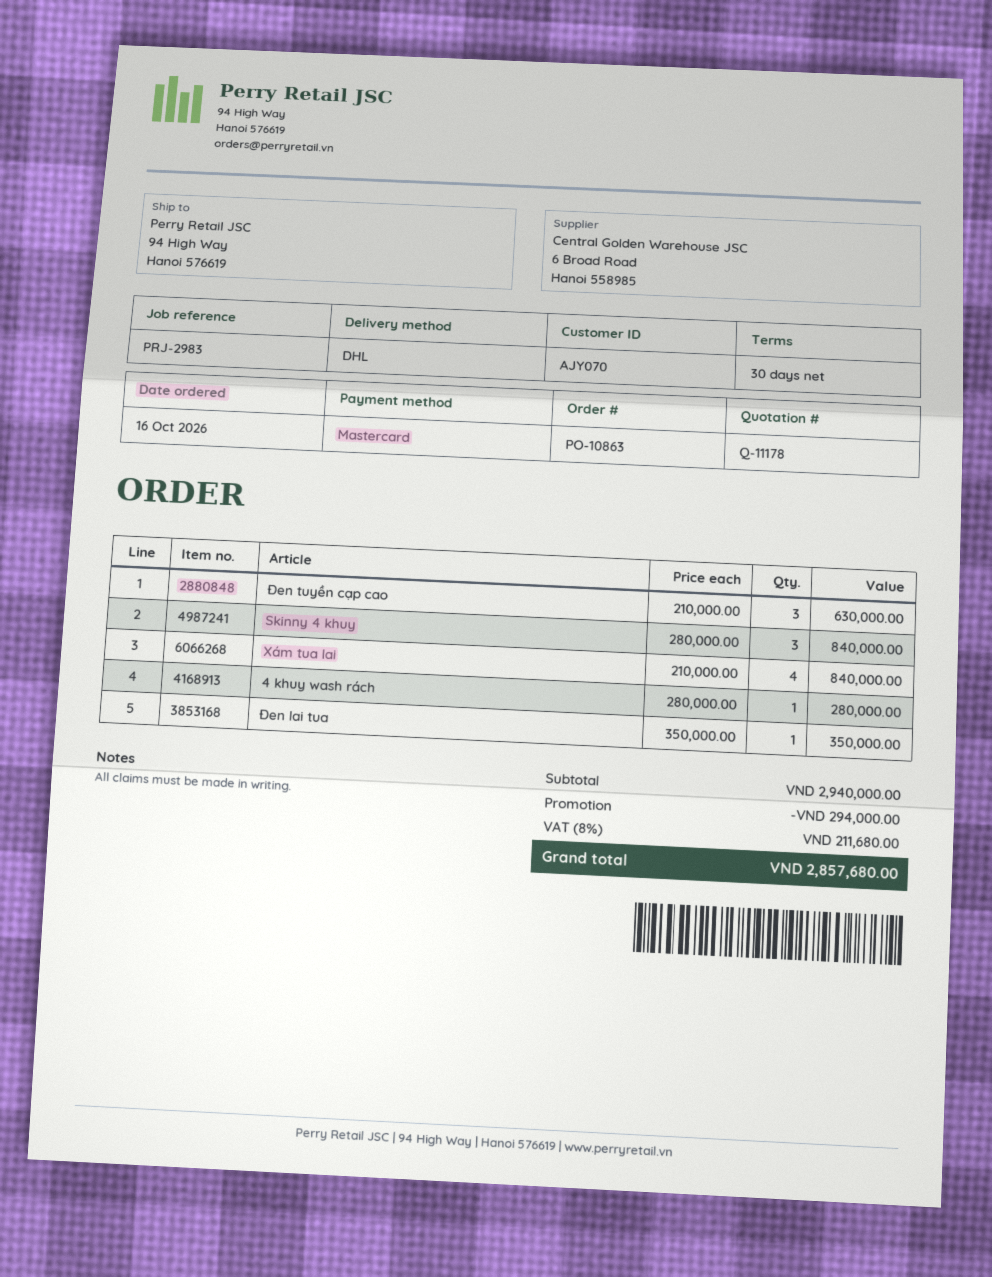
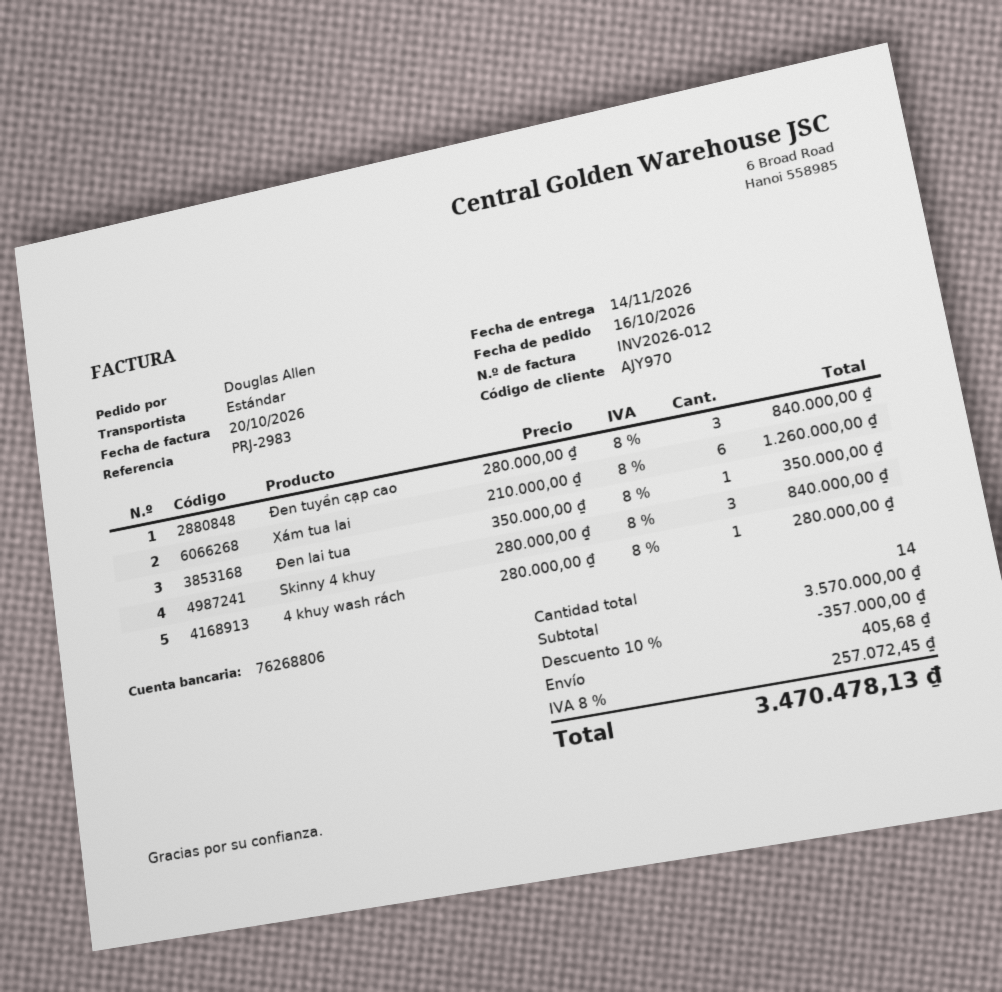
customer number: AJY070 -> AJY970
shipping method: DHL -> standard
Đen tuyền cạp cao: 3 x 210000.00 = 630000.00 -> 3 x 280000.00 = 840000.00
Xám tua lai: 4 x 210000.00 = 840000.00 -> 6 x 210000.00 = 1260000.00
subtotal: 2940000.00 -> 3570000.00
discount: 294000.00 -> 357000.00
shipping: none -> 405.68
tax: 8% = 211680.00 -> 8% = 257072.45
total: 2857680.00 -> 3470478.13

